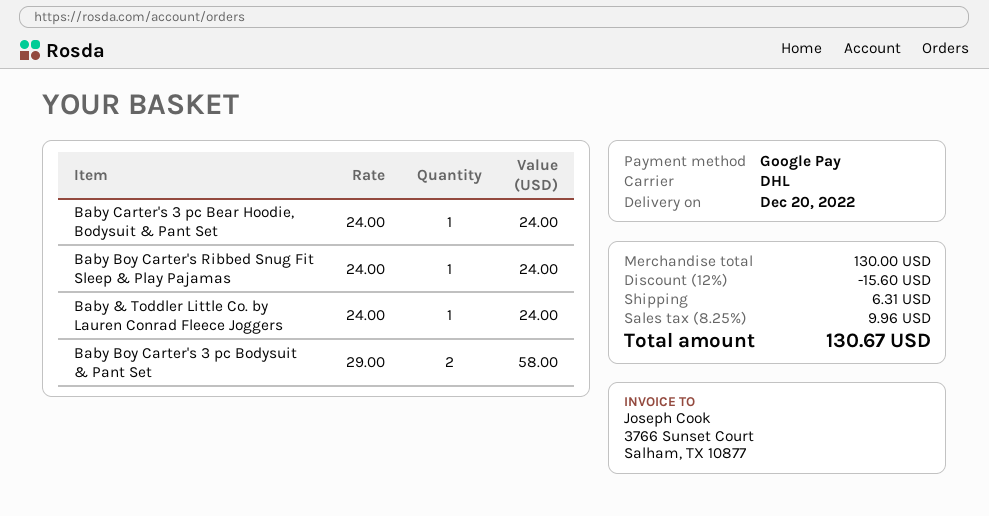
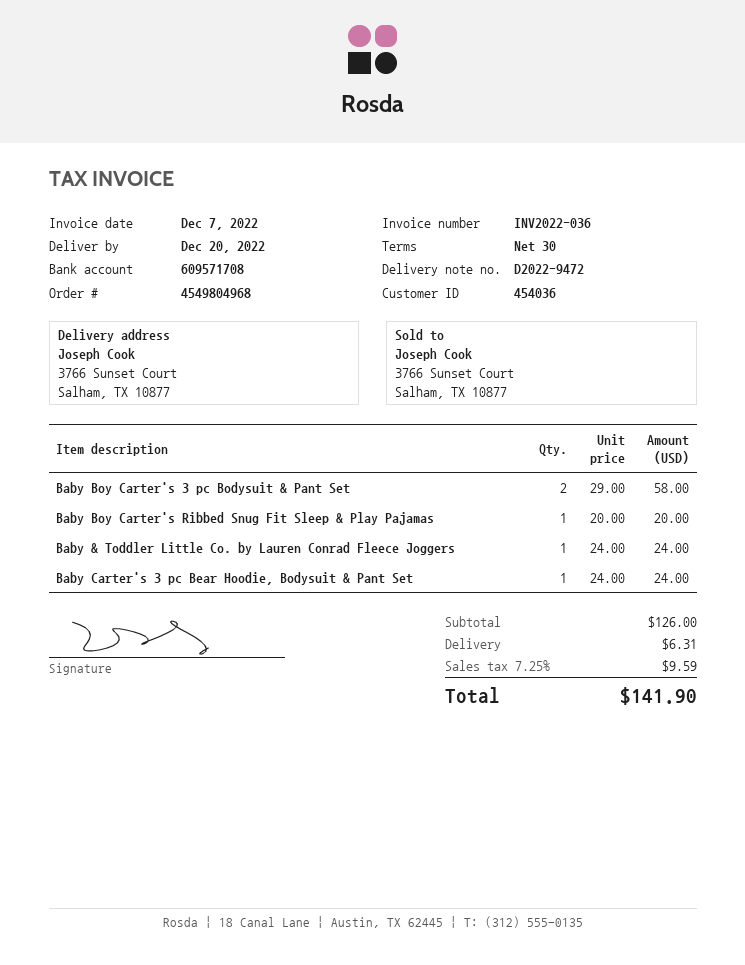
Baby Boy Carter's Ribbed Snug Fit Sleep & Play Pajamas: 1 x 24.00 = 24.00 -> 1 x 20.00 = 20.00
subtotal: 130.00 -> 126.00
discount: 12% = 15.60 -> none
tax: 8.25% = 9.96 -> 7.25% = 9.59
total: 130.67 -> 141.90

